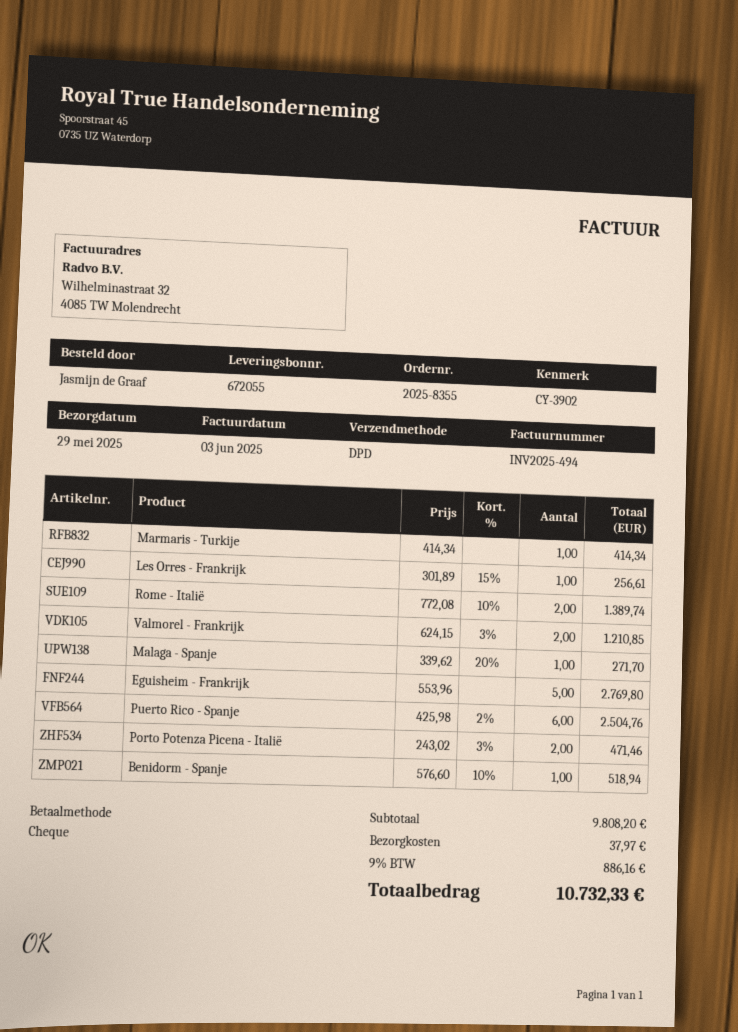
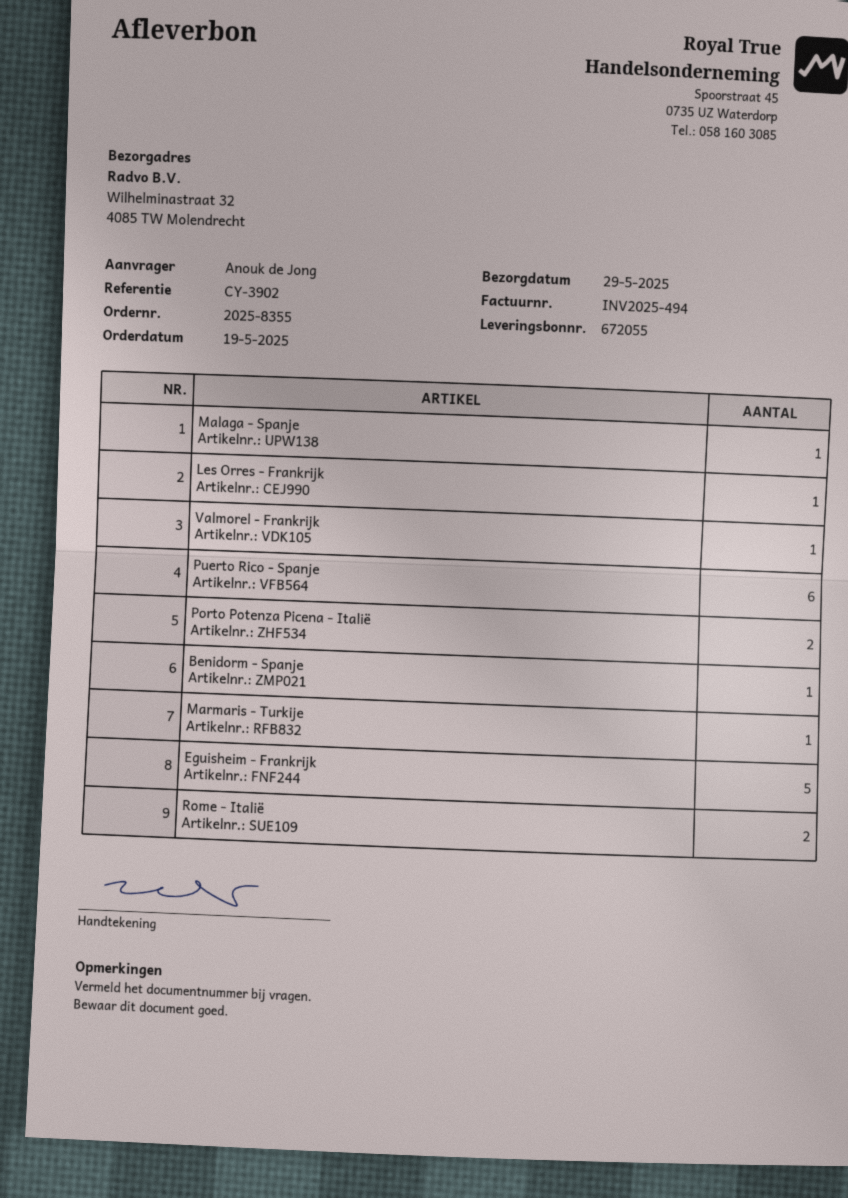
ordered by: Jasmijn de Graaf -> Anouk de Jong
Valmorel - Frankrijk: 2 -> 1

